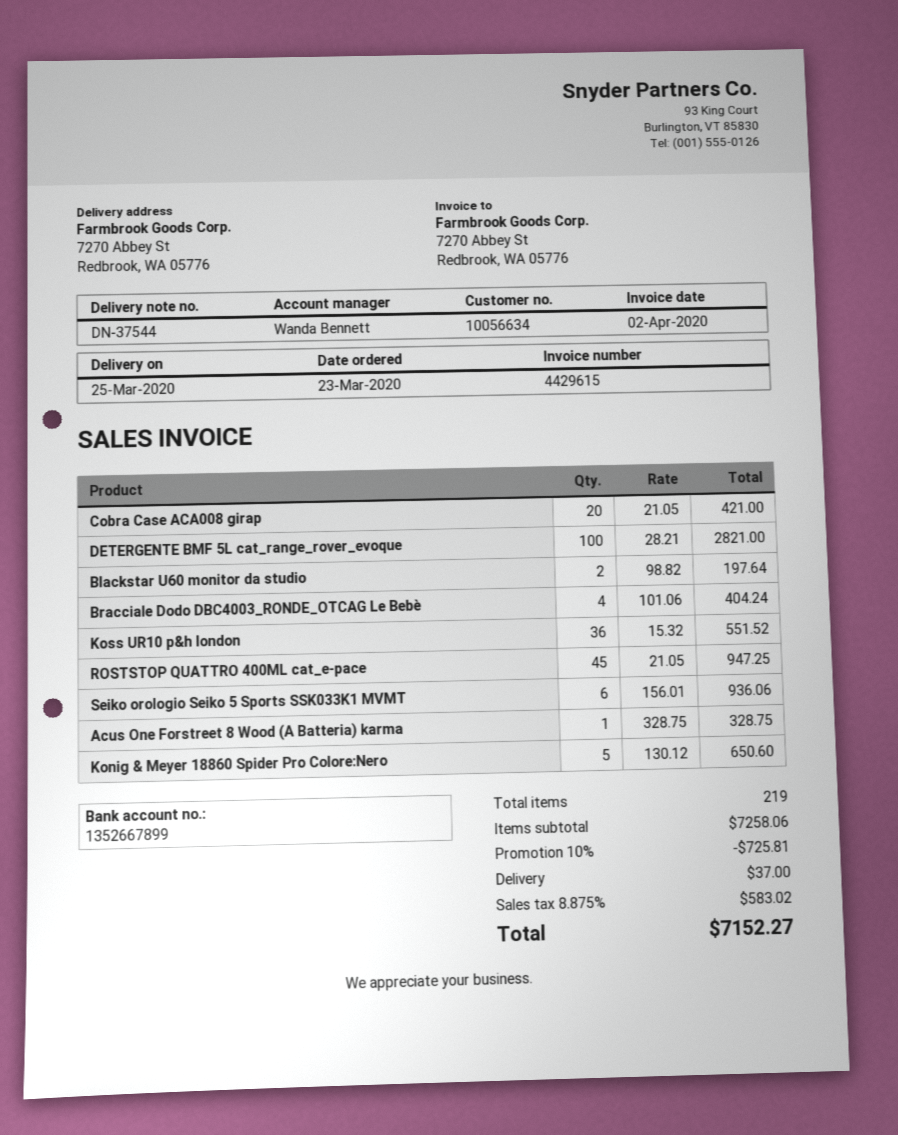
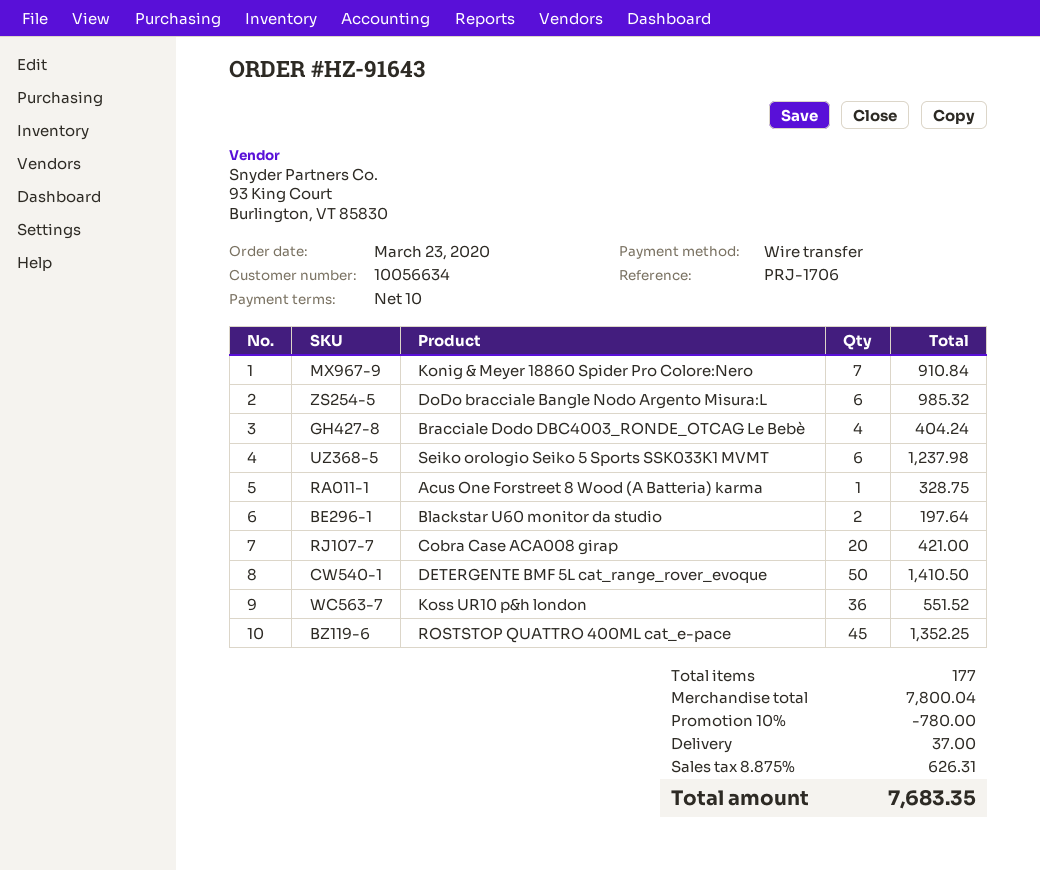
DETERGENTE BMF 5L cat_range_rover_evoque: 100 for 2821.00 -> 50 for 1410.50
ROSTSTOP QUATTRO 400ML cat_e-pace: 45 for 947.25 -> 45 for 1352.25
Seiko orologio Seiko 5 Sports SSK033K1 MVMT: 6 for 936.06 -> 6 for 1237.98
Konig & Meyer 18860 Spider Pro Colore:Nero: 5 for 650.60 -> 7 for 910.84
DoDo bracciale Bangle Nodo Argento Misura:L: none -> 6 for 985.32
total quantity: 219 -> 177
subtotal: 7258.06 -> 7800.04
discount: 10% = 725.81 -> 10% = 780.00
tax: 8.875% = 583.02 -> 8.875% = 626.31
total: 7152.27 -> 7683.35

